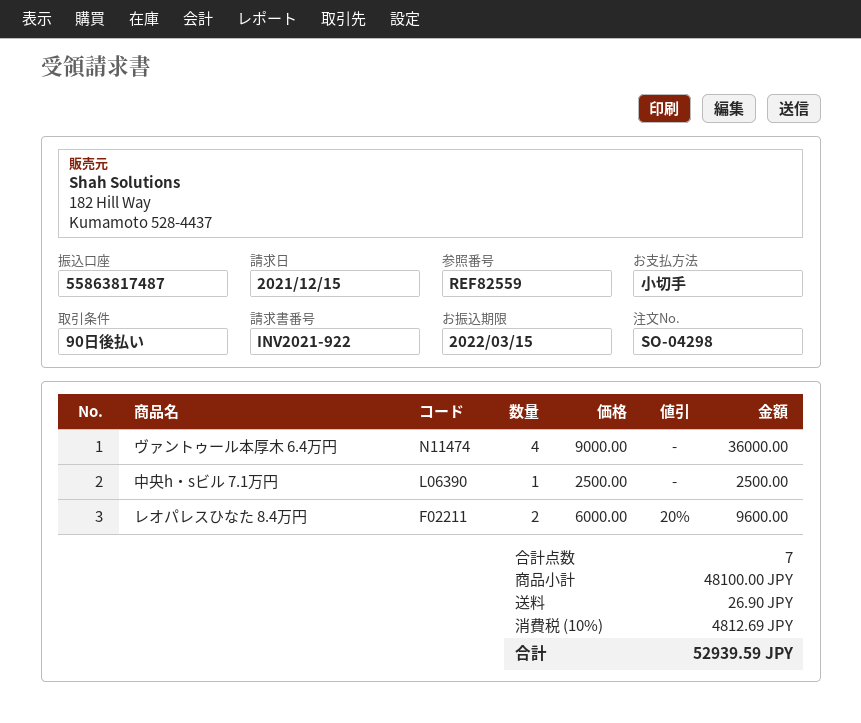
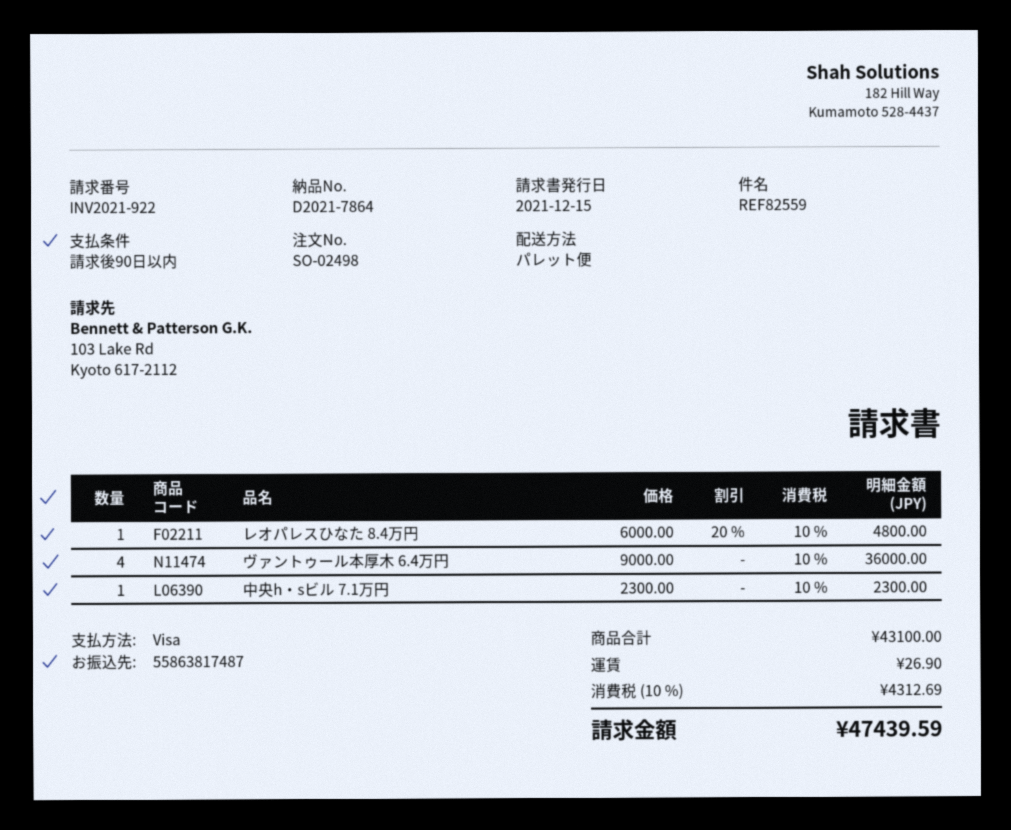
order number: SO-04298 -> SO-02498
payment method: cheque -> Visa
中央h・sビル 7.1万円: 1 x 2500.00 = 2500.00 -> 1 x 2300.00 = 2300.00
レオパレスひなた 8.4万円: 2 x 6000.00 - 20% = 9600.00 -> 1 x 6000.00 - 20% = 4800.00
subtotal: 48100.00 -> 43100.00
tax: 10% = 4812.69 -> 10% = 4312.69
total: 52939.59 -> 47439.59

